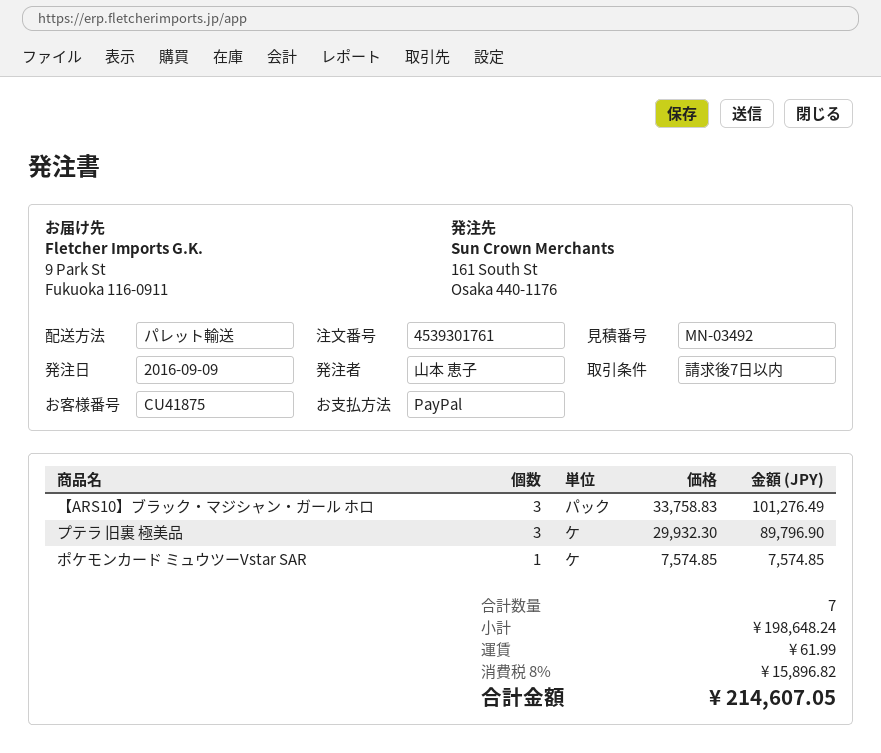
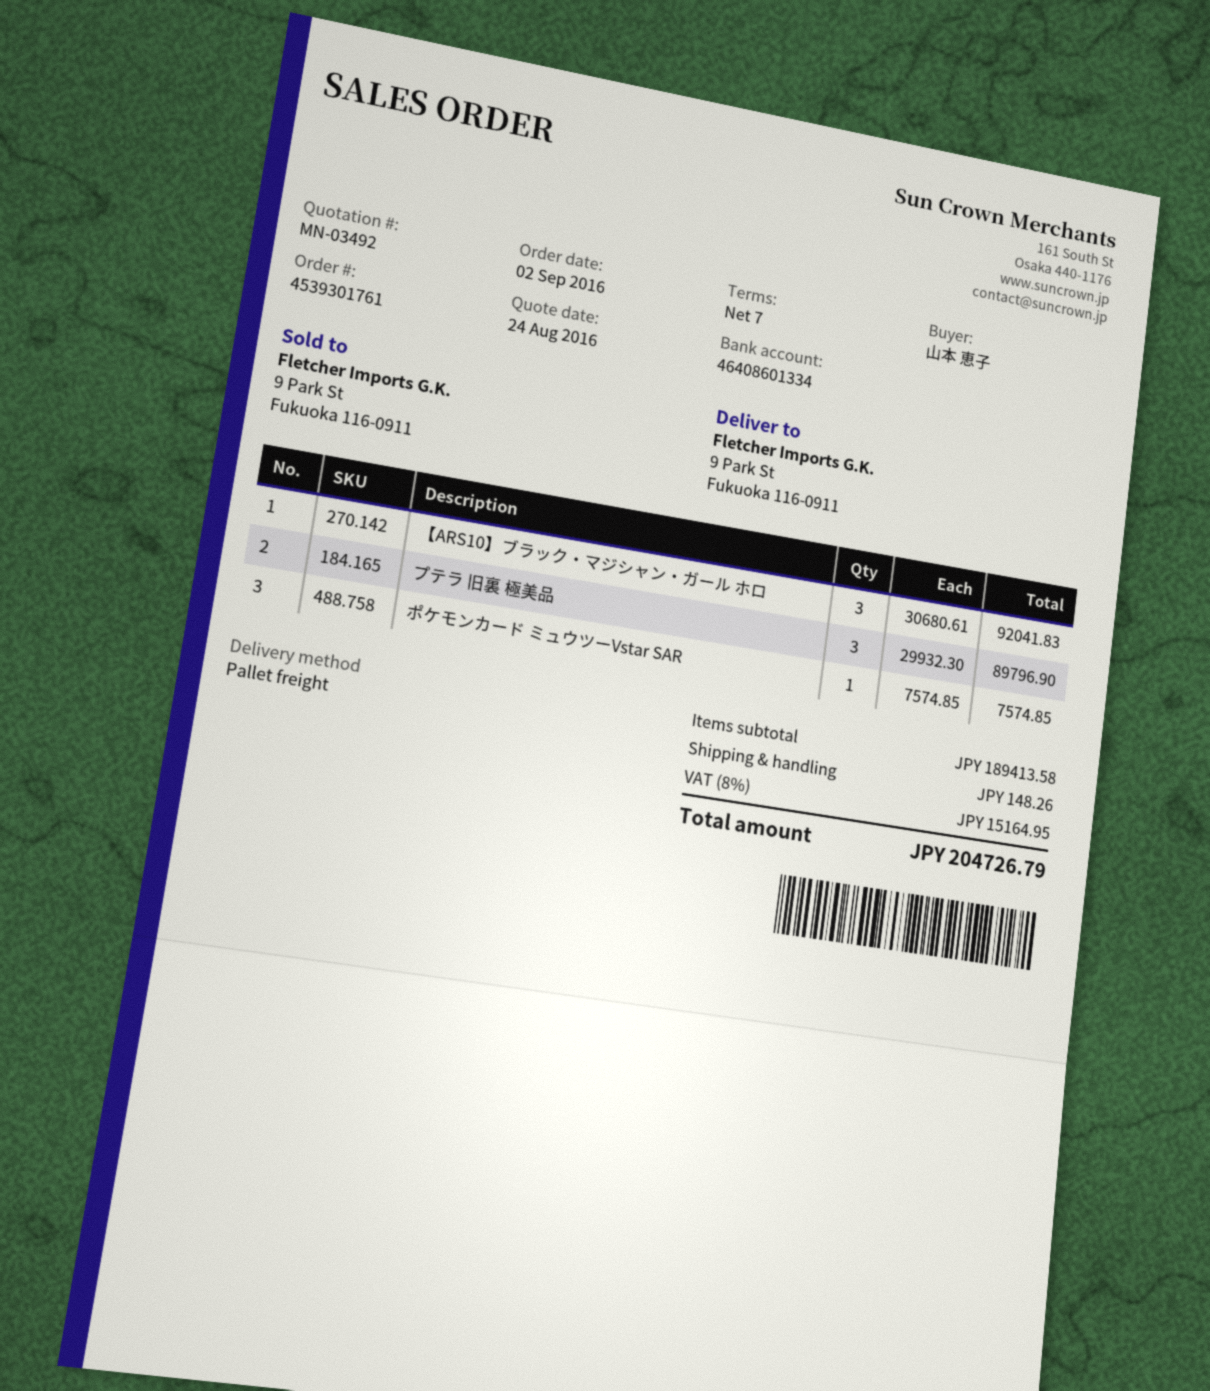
order date: 2016-09-09 -> 2016-09-02
【ARS10】ブラック・マジシャン・ガール ホロ: 3 x 33758.83 = 101276.49 -> 3 x 30680.61 = 92041.83
subtotal: 198648.24 -> 189413.58
shipping: 61.99 -> 148.26
tax: 8% = 15896.82 -> 8% = 15164.95
total: 214607.05 -> 204726.79

